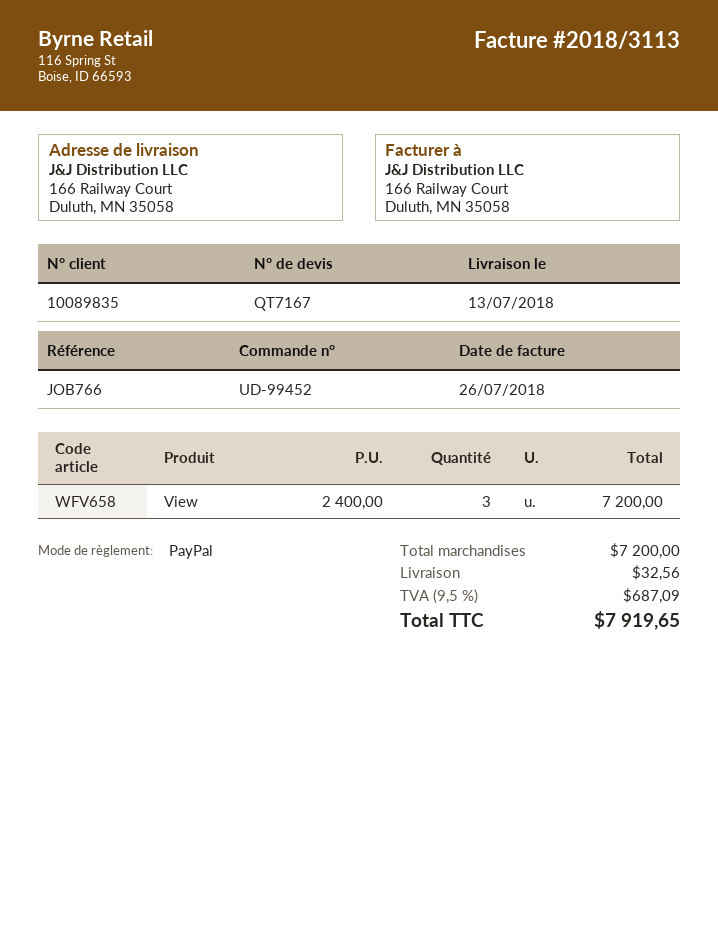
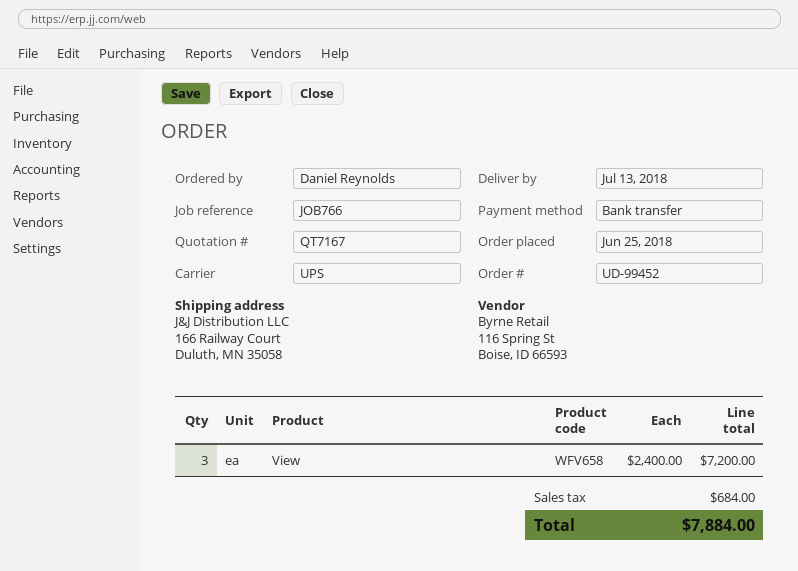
payment method: PayPal -> bank transfer
shipping: 32.56 -> none
tax: 687.09 -> 684.00
total: 7919.65 -> 7884.00

